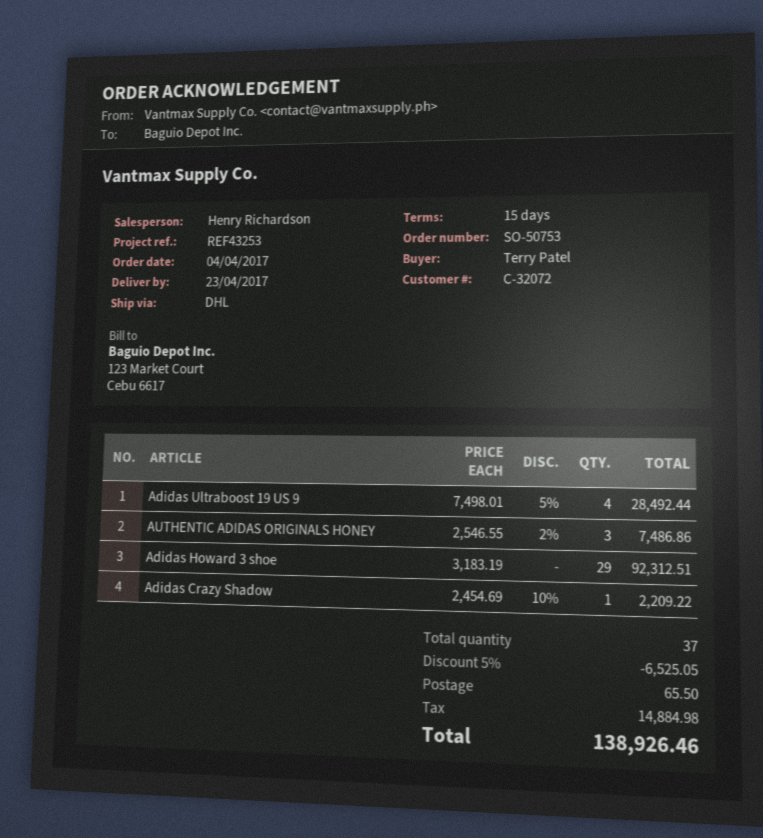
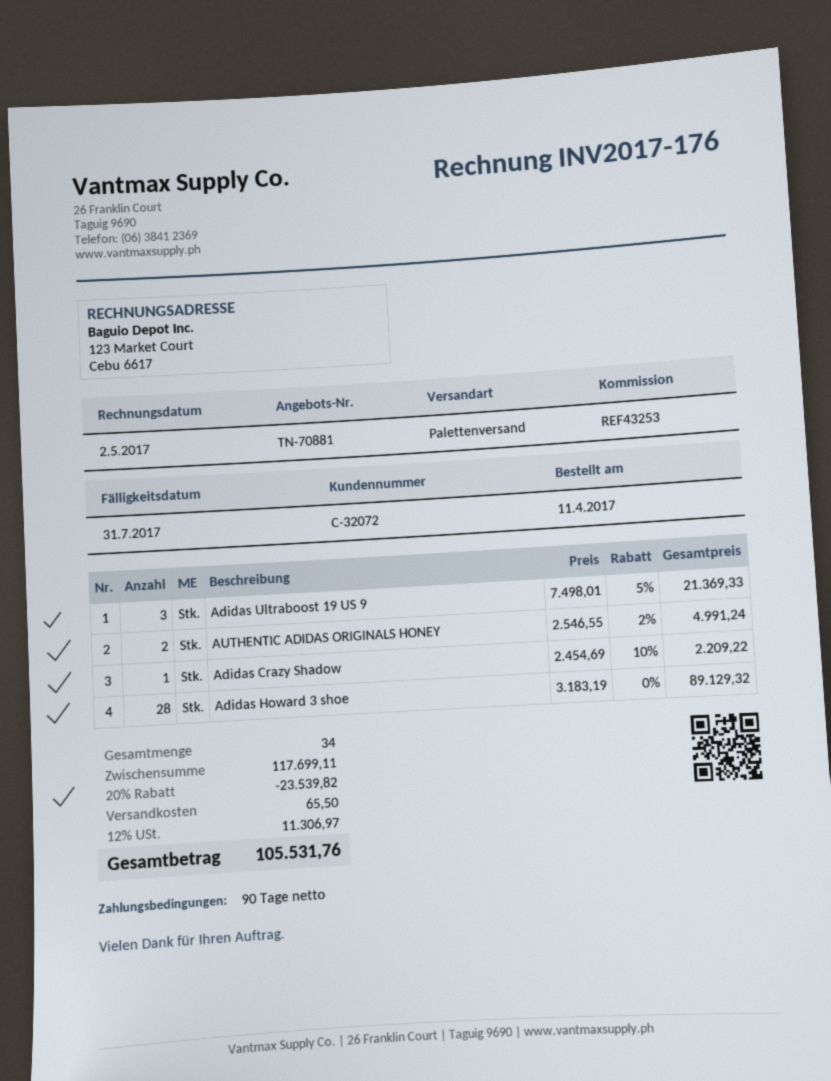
order date: 2017-04-04 -> 2017-04-11
payment terms: 15 days -> 90 days
shipping method: DHL -> pallet freight
Adidas Ultraboost 19 US 9: 4 x 7498.01 - 5% = 28492.44 -> 3 x 7498.01 - 5% = 21369.33
AUTHENTIC ADIDAS ORIGINALS HONEY: 3 x 2546.55 - 2% = 7486.86 -> 2 x 2546.55 - 2% = 4991.24
Adidas Howard 3 shoe: 29 x 3183.19 = 92312.51 -> 28 x 3183.19 = 89129.32
total quantity: 37 -> 34
discount: 5% = 6525.05 -> 20% = 23539.82
tax: 14884.98 -> 11306.97
total: 138926.46 -> 105531.76

